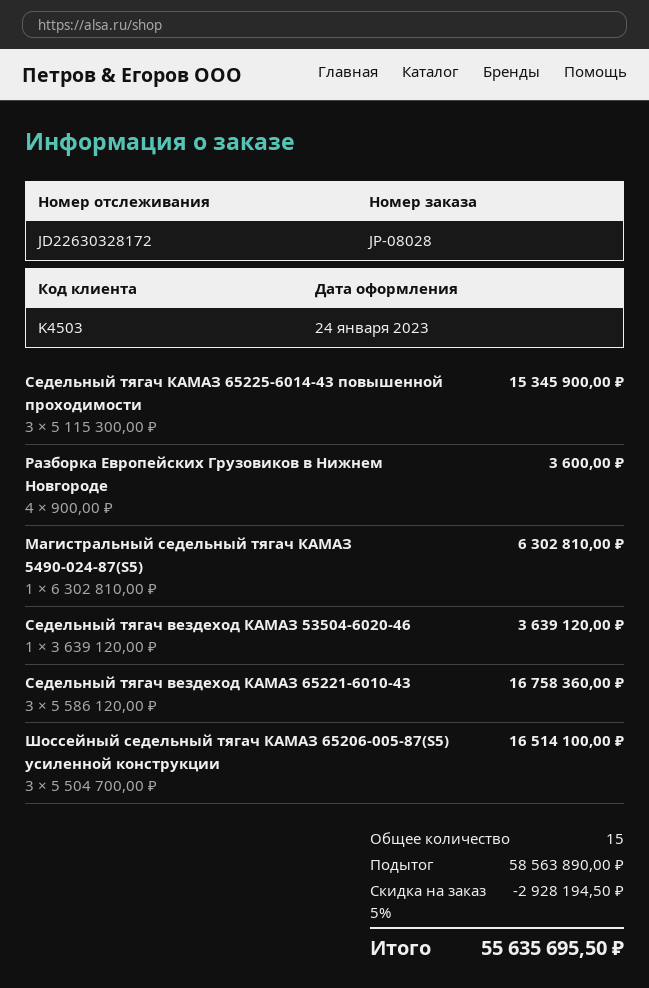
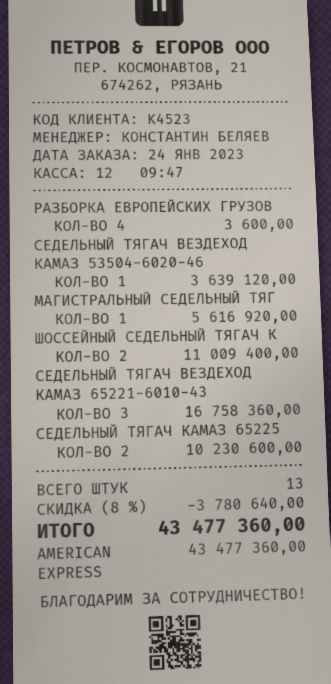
customer number: K4503 -> K4523
Седельный тягач КАМАЗ 65225-6014-43 повышенной проходимости: 3 for 15345900.00 -> 2 for 10230600.00
Магистральный седельный тягач КАМАЗ 5490-024-87(S5): 1 for 6302810.00 -> 1 for 5616920.00
Шоссейный седельный тягач КАМАЗ 65206-005-87(S5) усиленной конструкции: 3 for 16514100.00 -> 2 for 11009400.00
total quantity: 15 -> 13
discount: 5% = 2928194.50 -> 8% = 3780640.00
total: 55635695.50 -> 43477360.00

